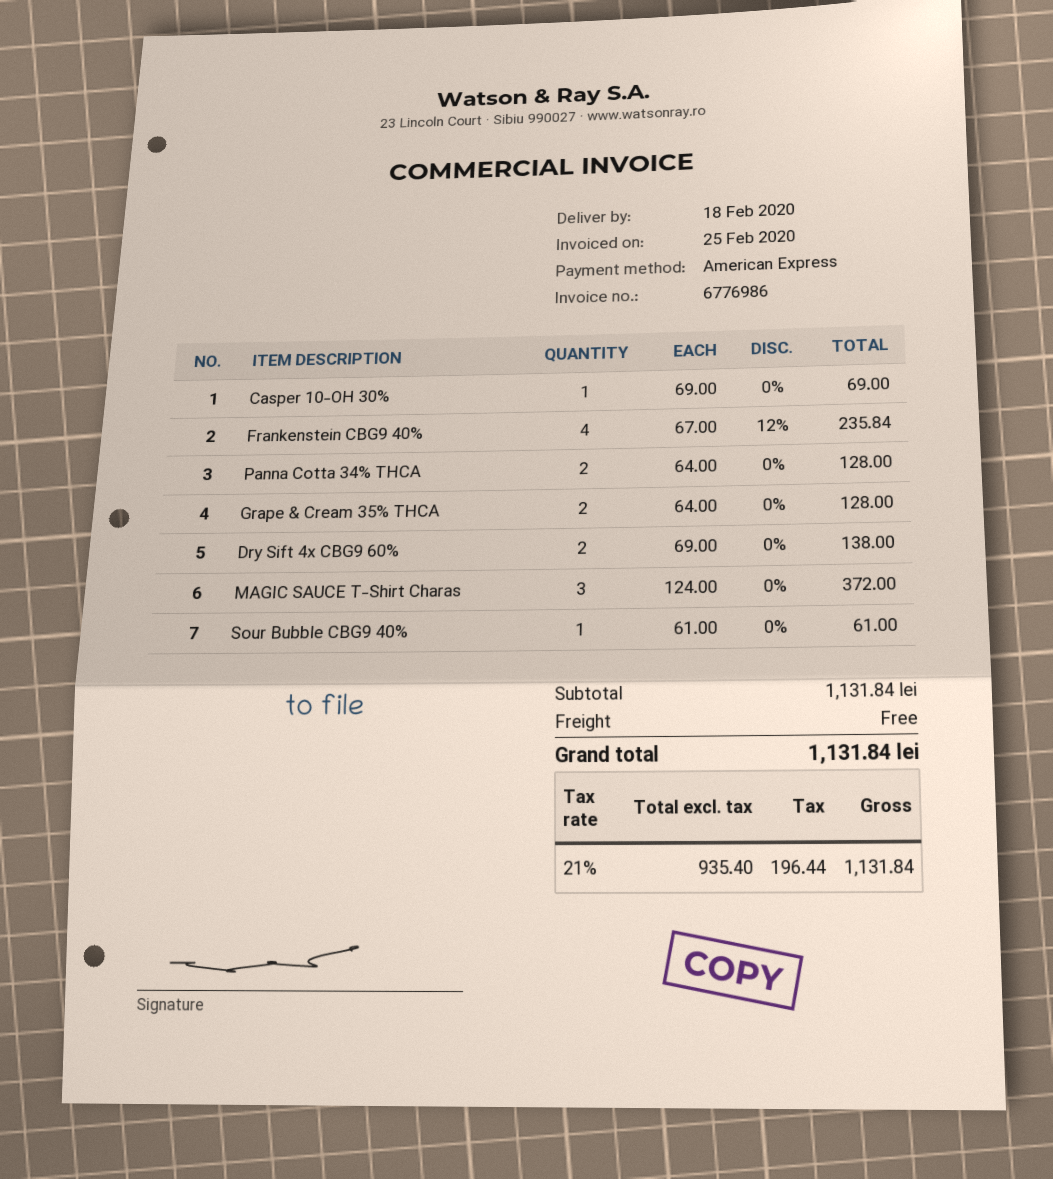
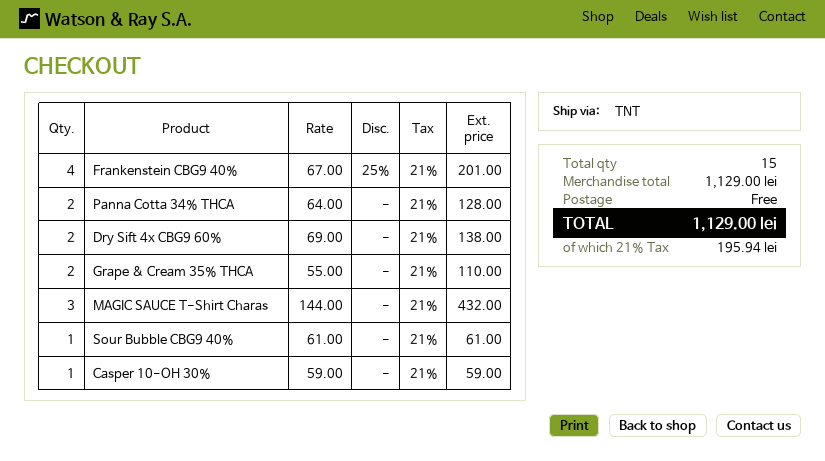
Casper 10-OH 30%: 1 x 69.00 = 69.00 -> 1 x 59.00 = 59.00
Frankenstein CBG9 40%: 4 x 67.00 - 12% = 235.84 -> 4 x 67.00 - 25% = 201.00
Grape & Cream 35% THCA: 2 x 64.00 = 128.00 -> 2 x 55.00 = 110.00
MAGIC SAUCE T-Shirt Charas: 3 x 124.00 = 372.00 -> 3 x 144.00 = 432.00
subtotal: 1131.84 -> 1129.00
tax: 21% = 196.44 -> 21% = 195.94
total: 1131.84 -> 1129.00

